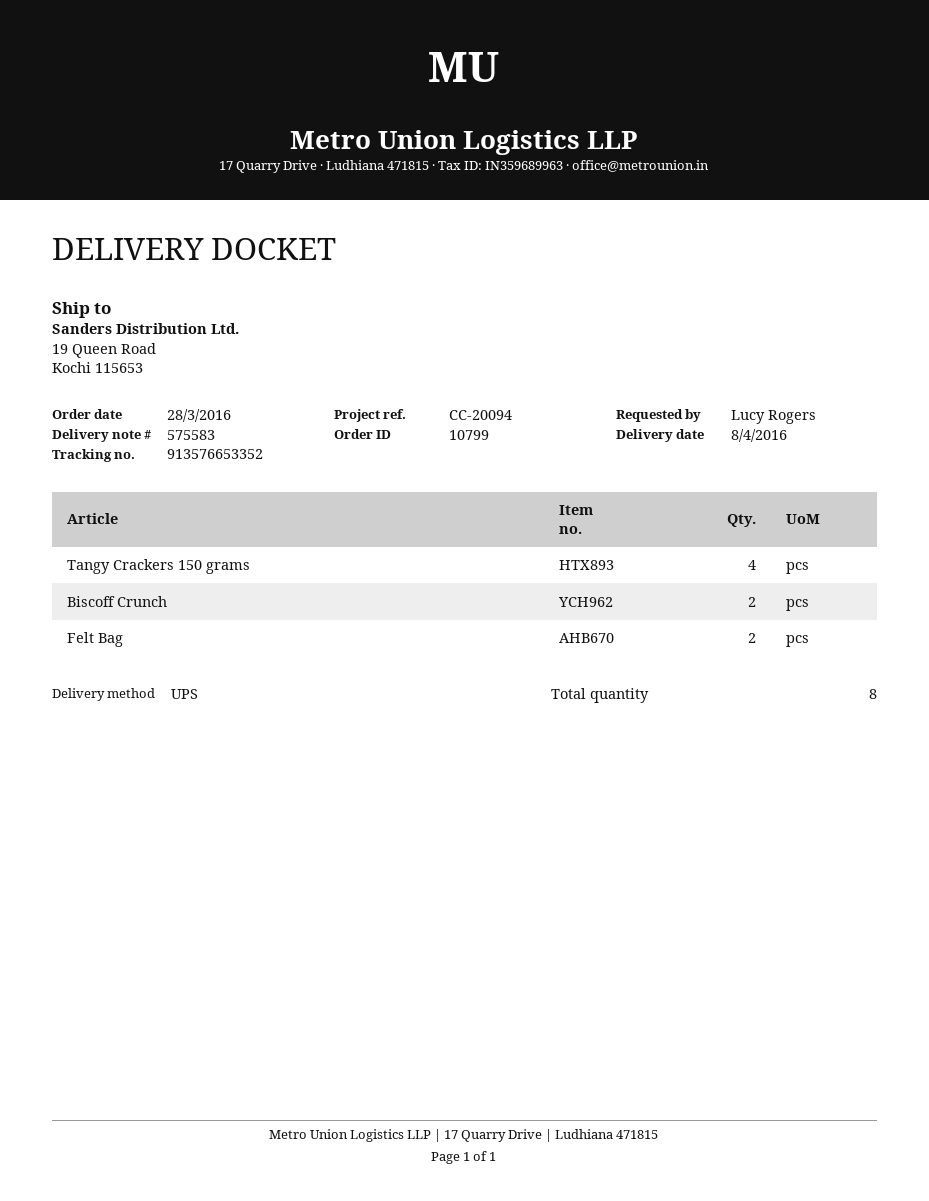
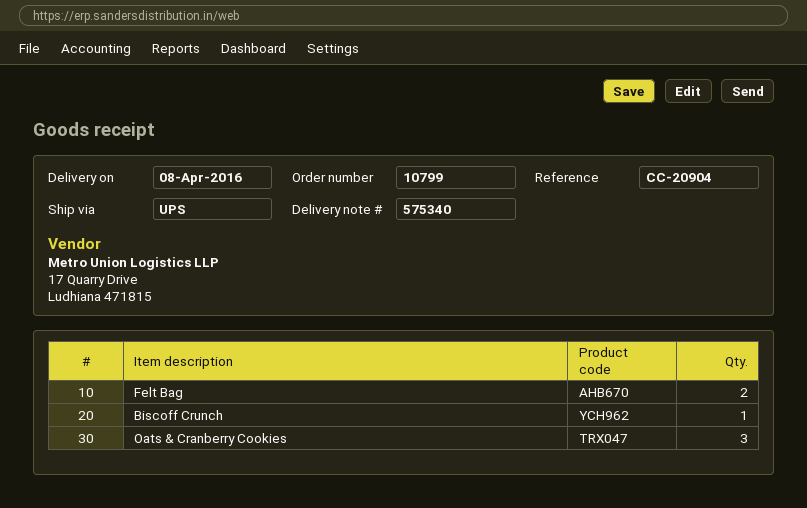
delivery note number: 575583 -> 575340
reference: CC-20094 -> CC-20904
Tangy Crackers 150 grams: 4 -> none
Biscoff Crunch: 2 -> 1
Oats & Cranberry Cookies: none -> 3

